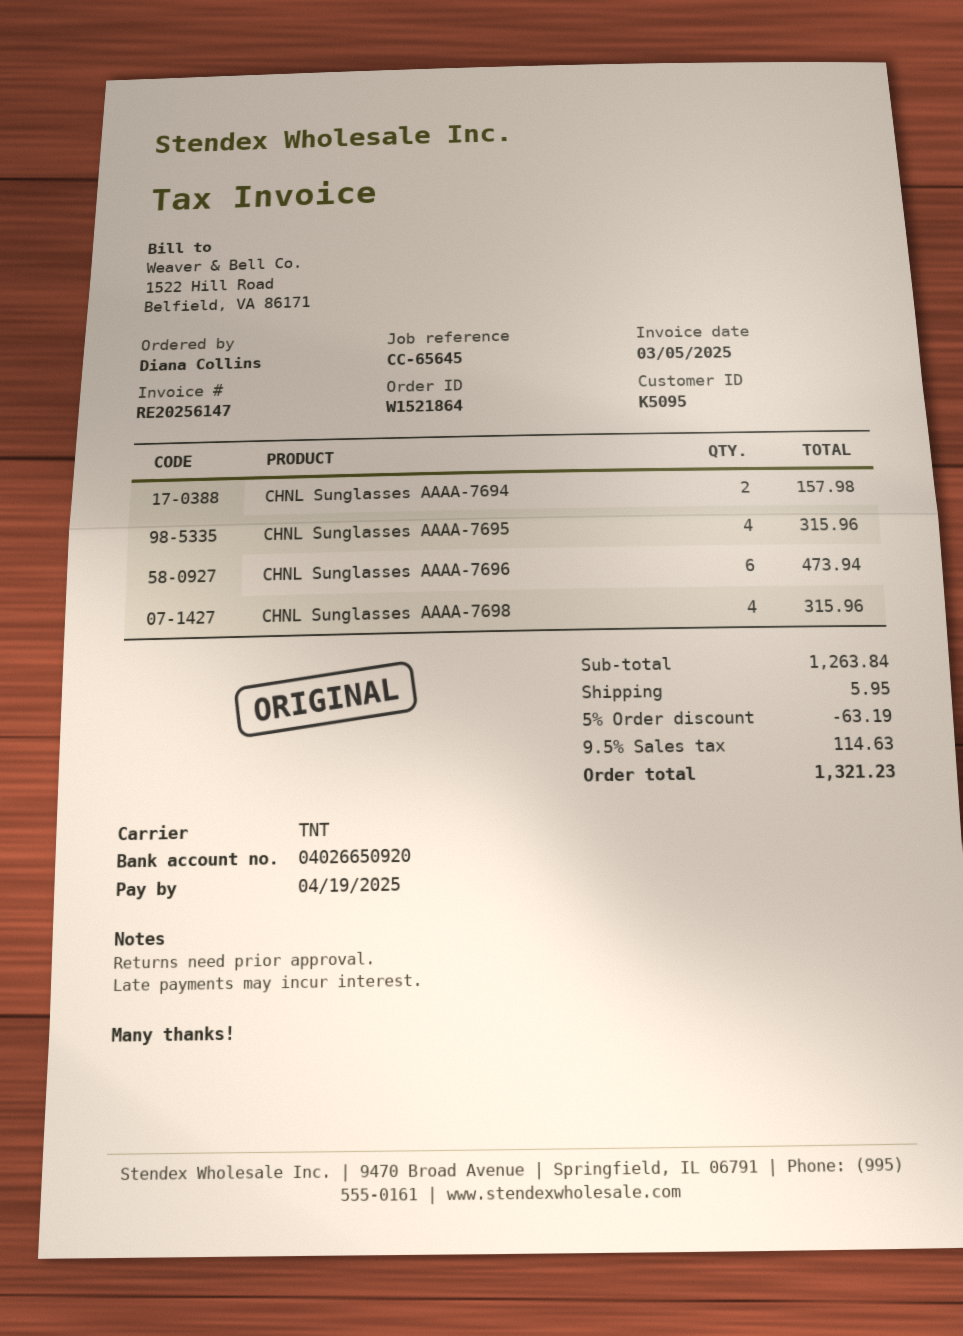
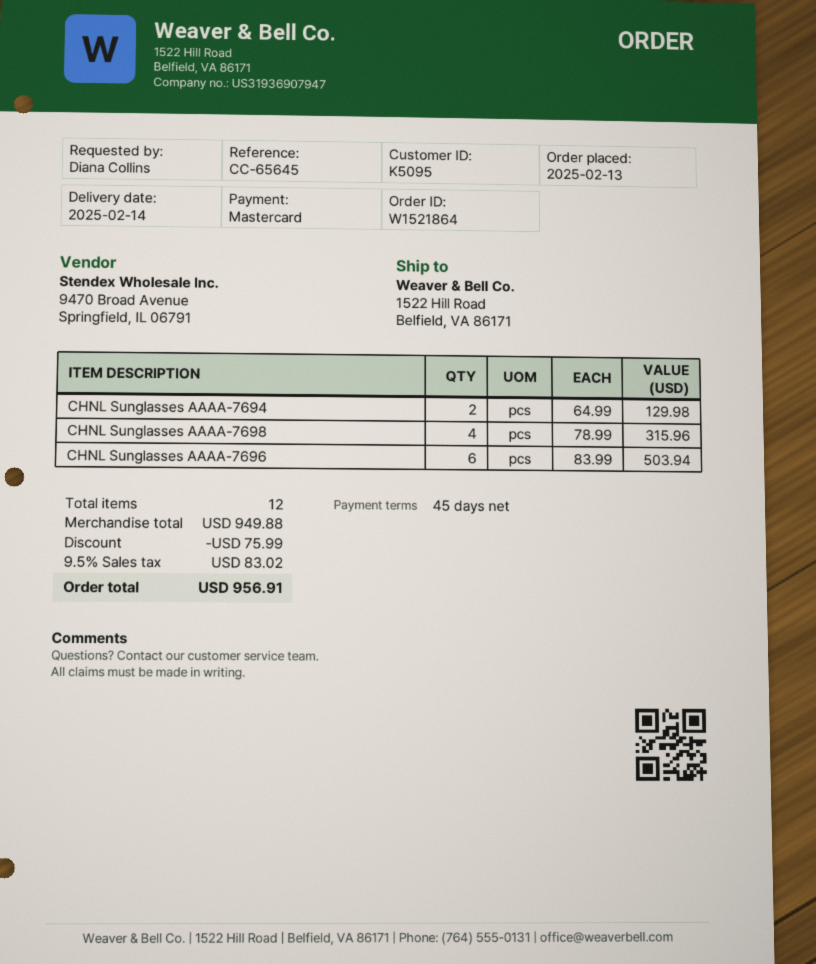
CHNL Sunglasses AAAA-7694: 2 for 157.98 -> 2 for 129.98
CHNL Sunglasses AAAA-7695: 4 for 315.96 -> none
CHNL Sunglasses AAAA-7696: 6 for 473.94 -> 6 for 503.94
subtotal: 1263.84 -> 949.88
discount: 63.19 -> 75.99
shipping: 5.95 -> none
tax: 9.5% = 114.63 -> 9.5% = 83.02
total: 1321.23 -> 956.91

